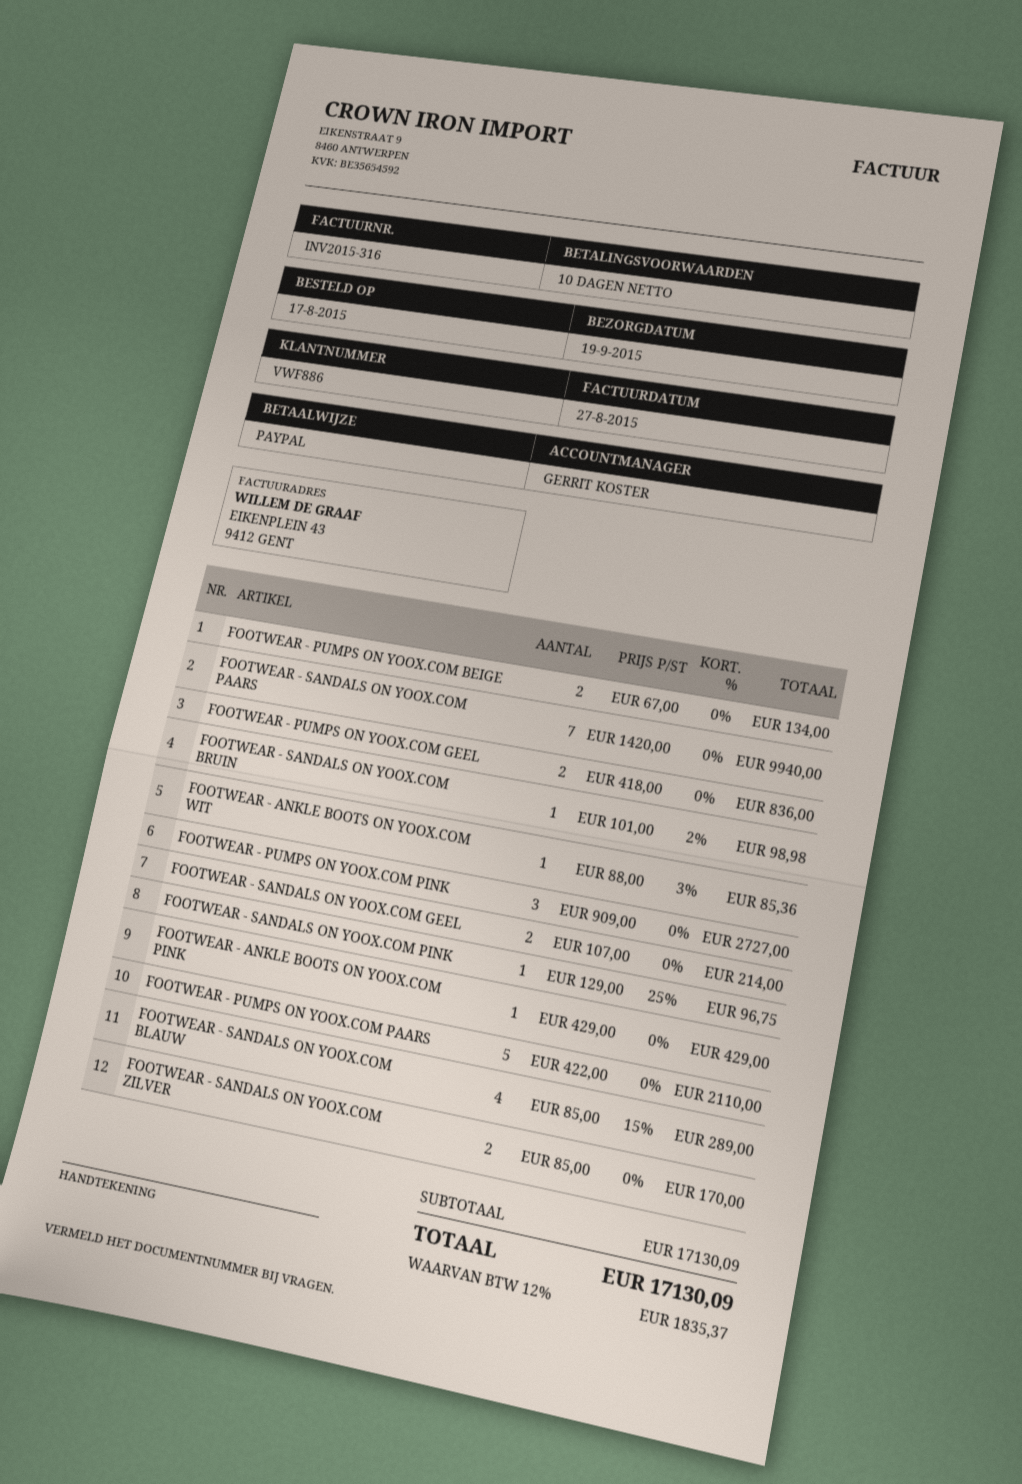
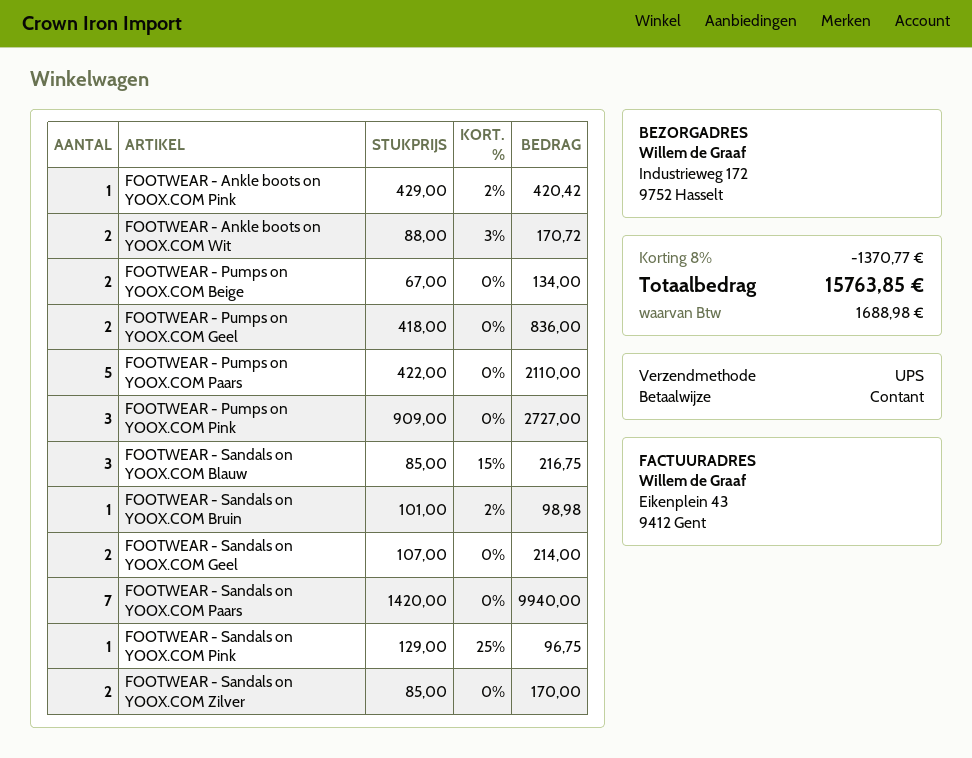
payment method: PayPal -> cash
FOOTWEAR - ANKLE BOOTS ON YOOX.COM WIT: 1 x 88.00 - 3% = 85.36 -> 2 x 88.00 - 3% = 170.72
FOOTWEAR - ANKLE BOOTS ON YOOX.COM PINK: 1 x 429.00 = 429.00 -> 1 x 429.00 - 2% = 420.42
FOOTWEAR - SANDALS ON YOOX.COM BLAUW: 4 x 85.00 - 15% = 289.00 -> 3 x 85.00 - 15% = 216.75
discount: none -> 8% = 1370.77
tax: 1835.37 -> 1688.98
total: 17130.09 -> 15763.85

